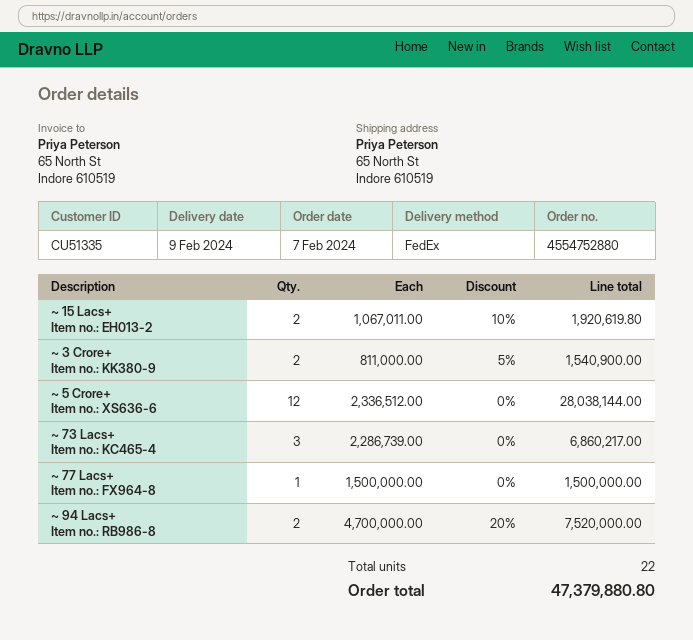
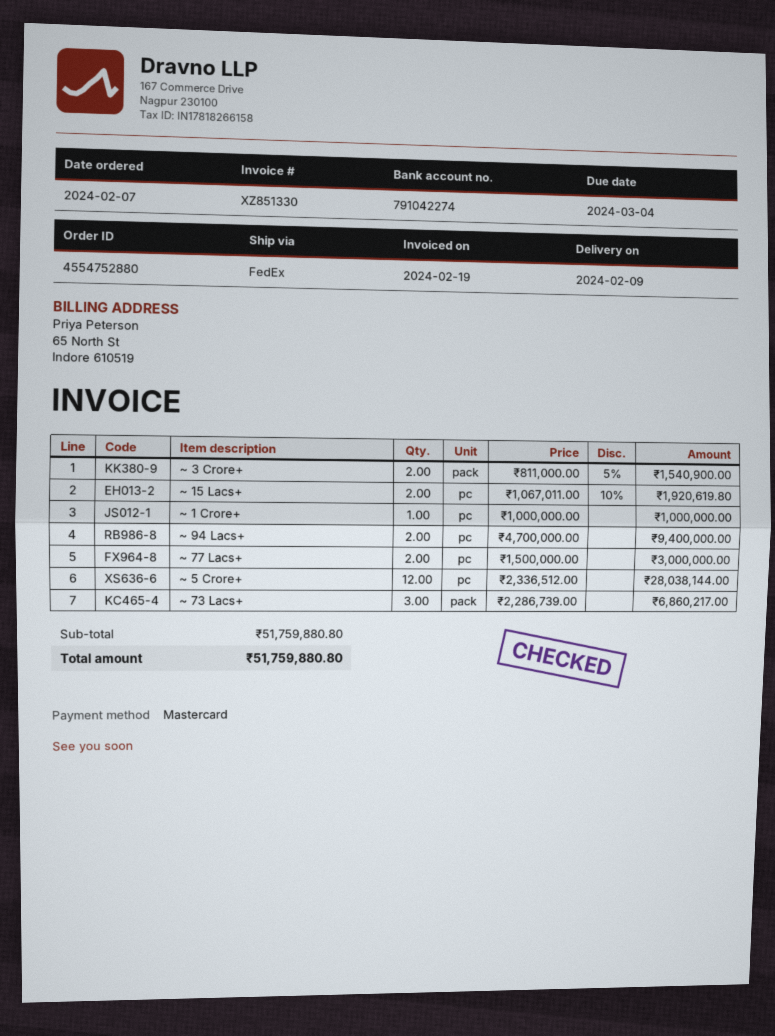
~ 77 Lacs+: 1 x 1500000.00 = 1500000.00 -> 2 x 1500000.00 = 3000000.00
~ 94 Lacs+: 2 x 4700000.00 - 20% = 7520000.00 -> 2 x 4700000.00 = 9400000.00
~ 1 Crore+: none -> 1 x 1000000.00 = 1000000.00
total: 47379880.80 -> 51759880.80

